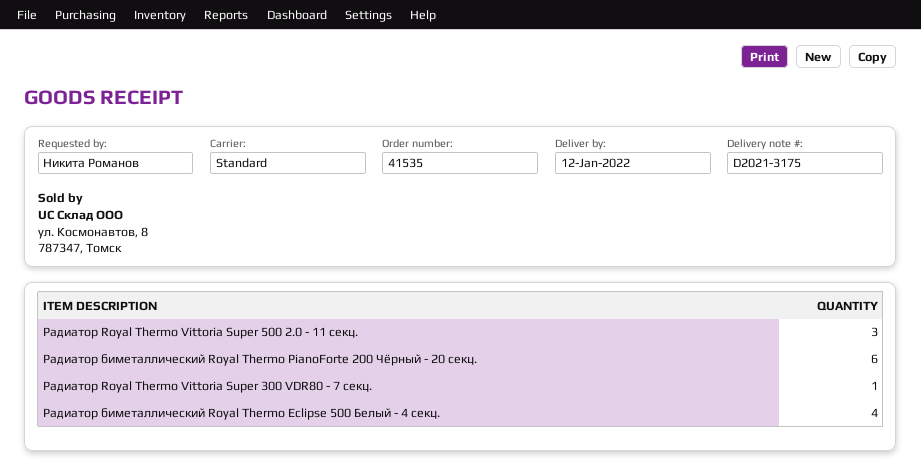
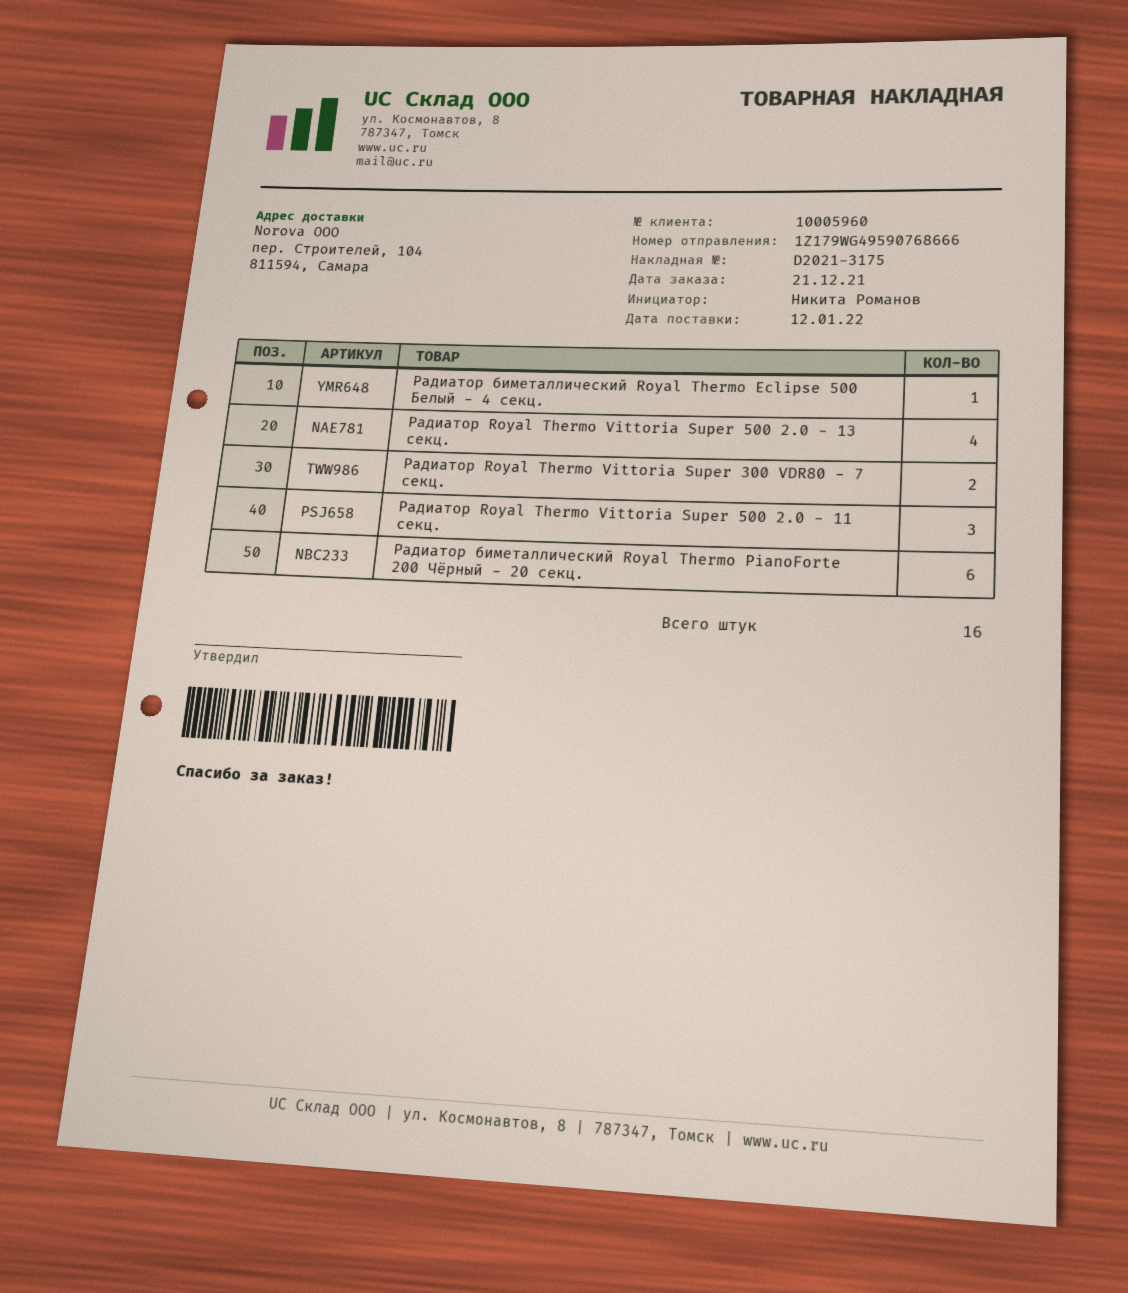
Радиатор Royal Thermo Vittoria Super 300 VDR80 - 7 секц.: 1 -> 2
Радиатор биметаллический Royal Thermo Eclipse 500 Белый - 4 секц.: 4 -> 1
Радиатор Royal Thermo Vittoria Super 500 2.0 - 13 секц.: none -> 4

